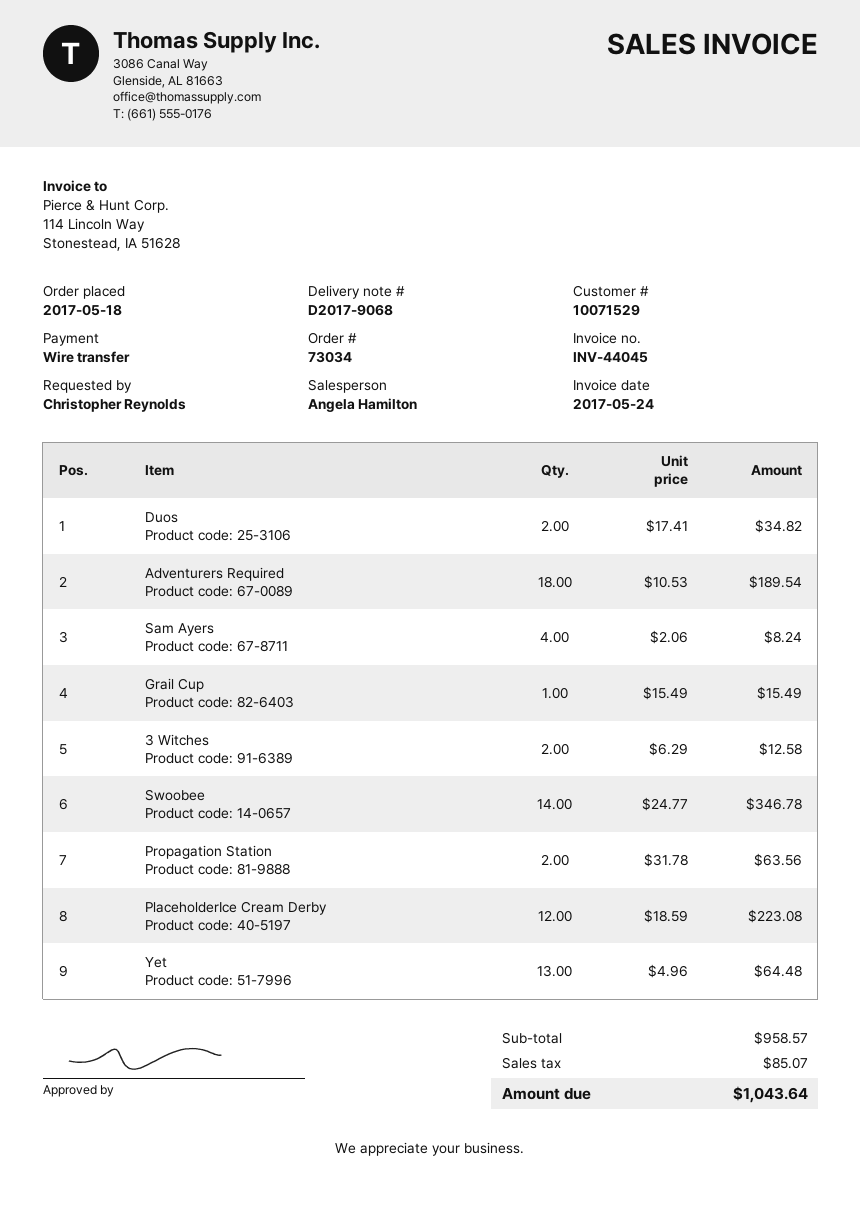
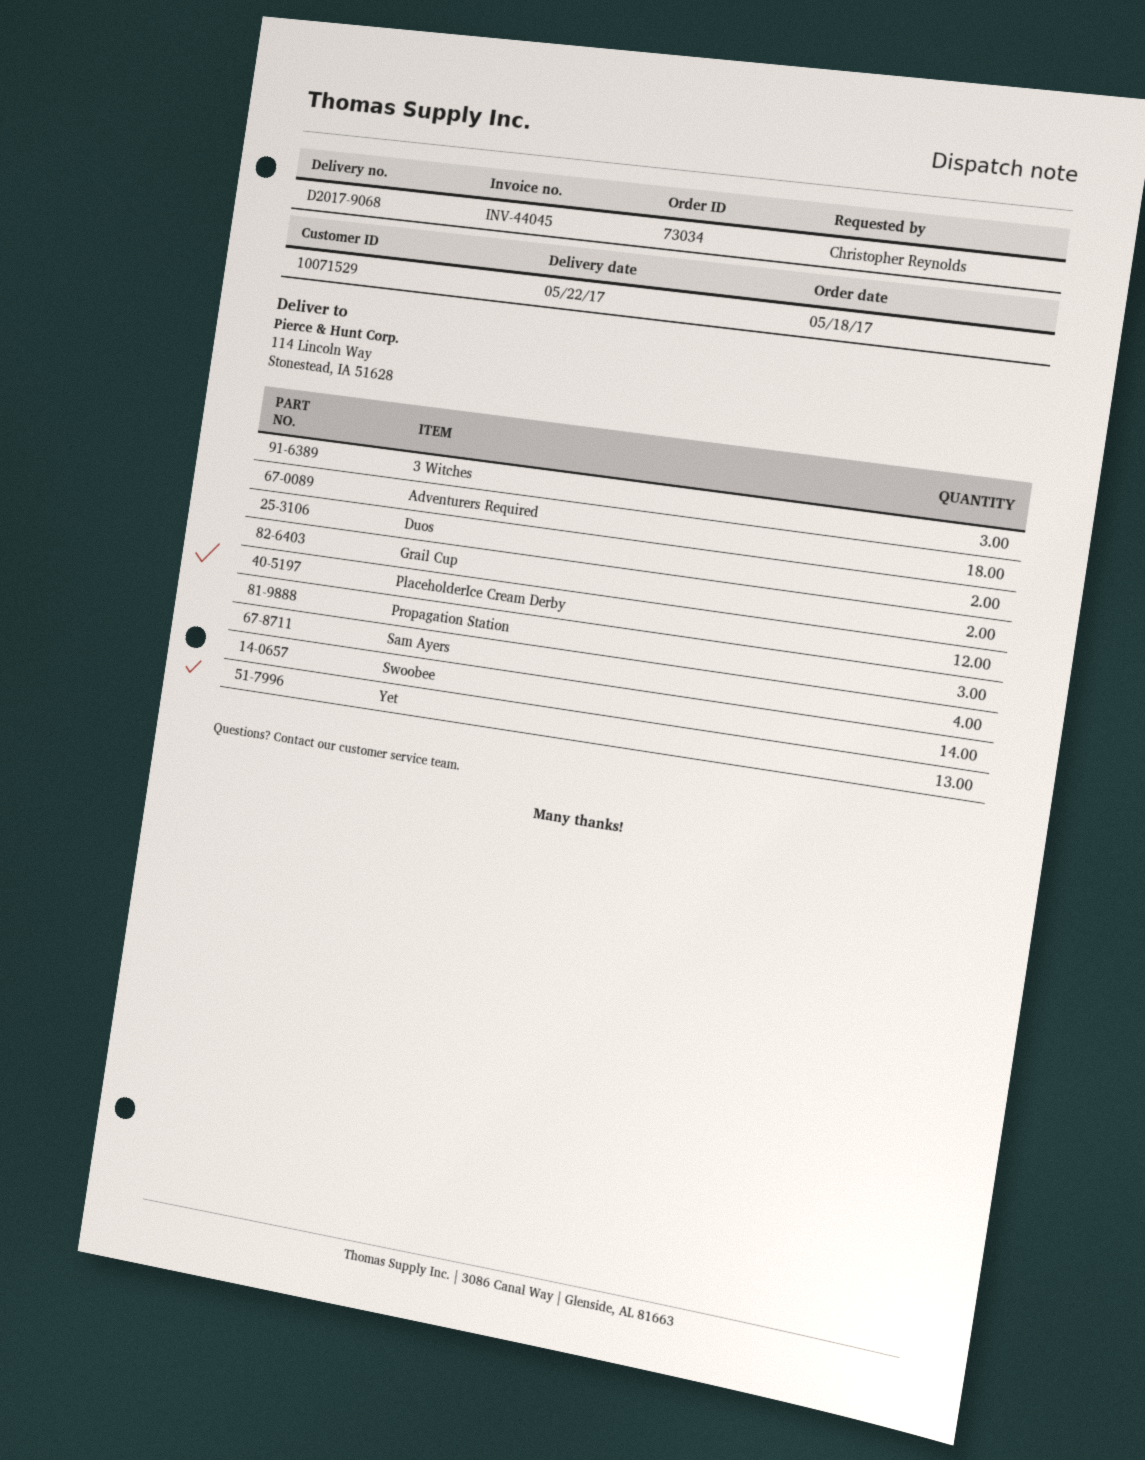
Grail Cup: 1 -> 2
3 Witches: 2 -> 3
Propagation Station: 2 -> 3

